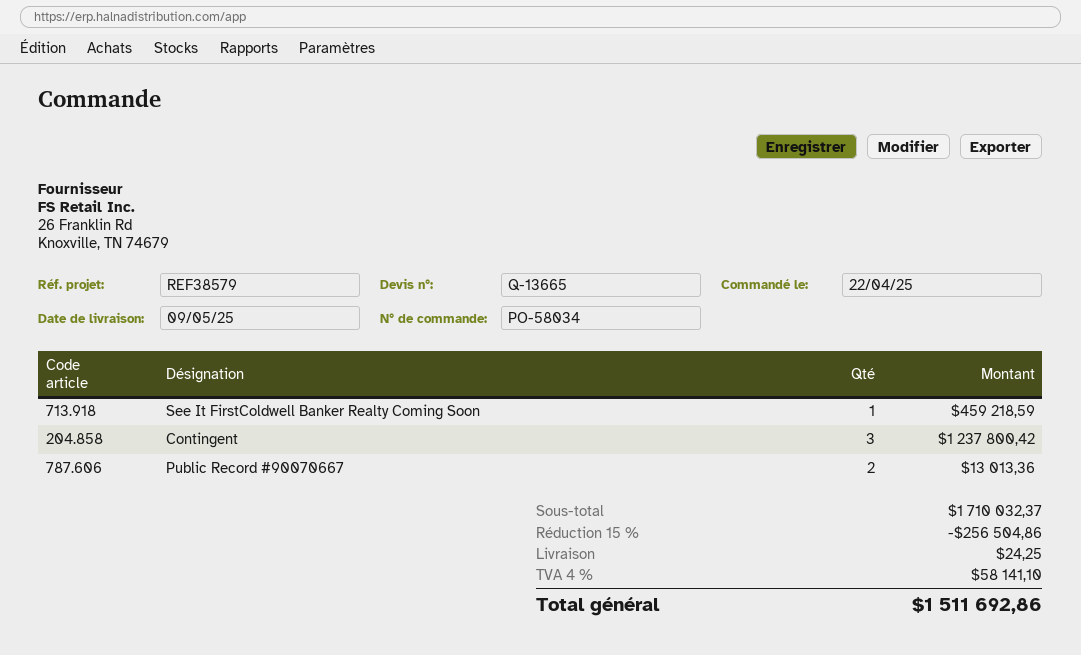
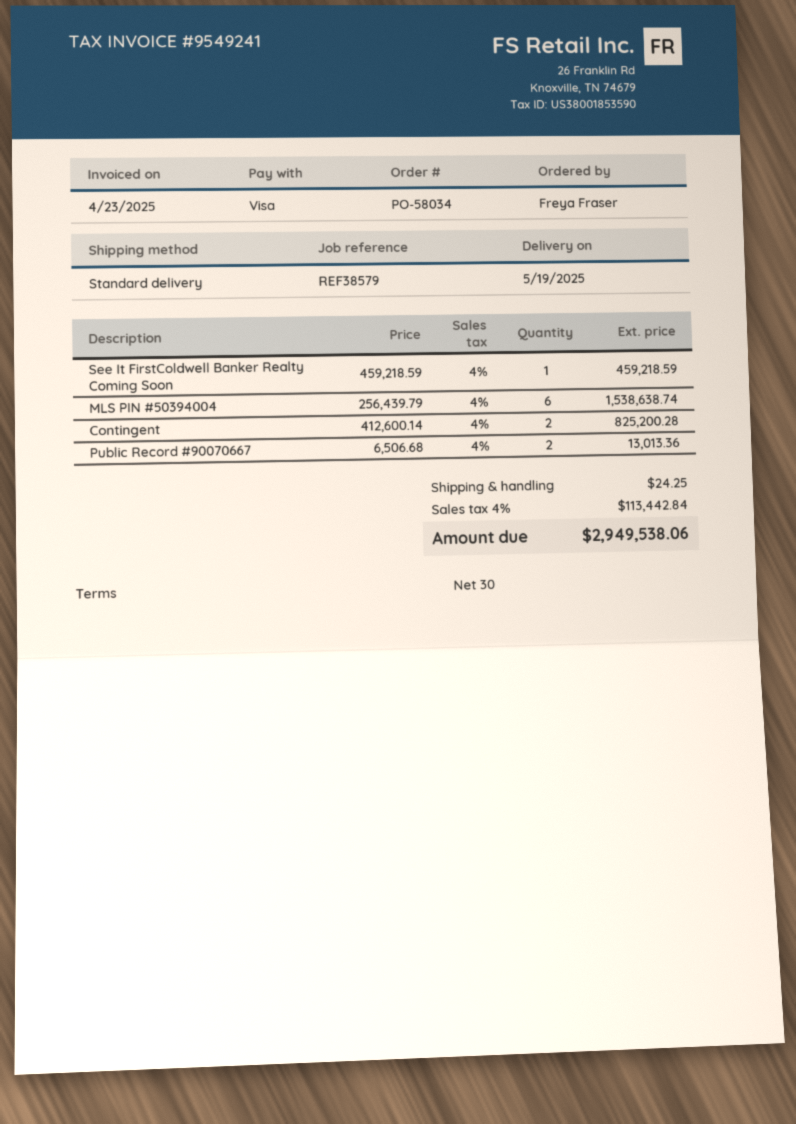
delivery date: 2025-05-09 -> 2025-05-19
Contingent: 3 for 1237800.42 -> 2 for 825200.28
MLS PIN #50394004: none -> 6 for 1538638.74
discount: 15% = 256504.86 -> none
tax: 4% = 58141.10 -> 4% = 113442.84
total: 1511692.86 -> 2949538.06

